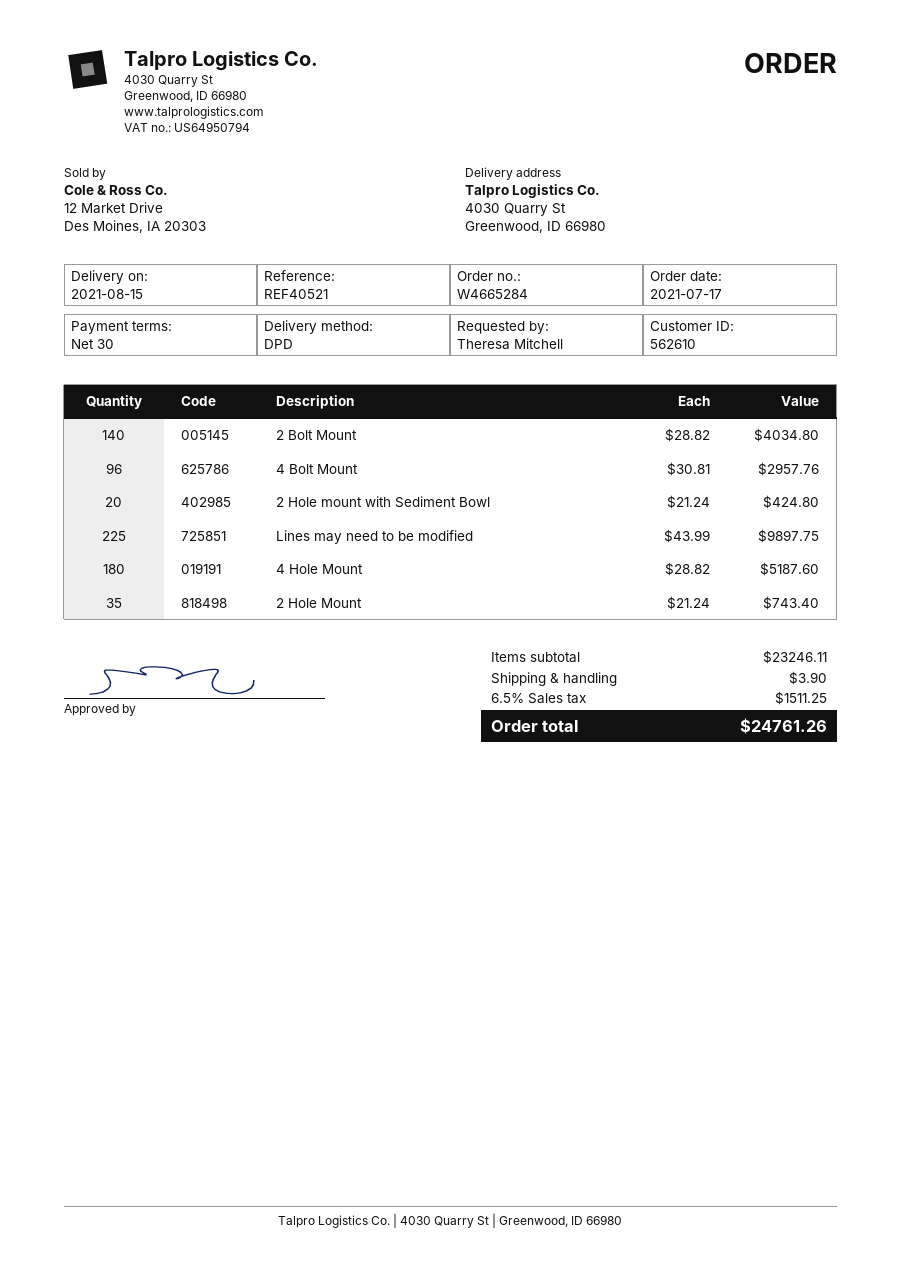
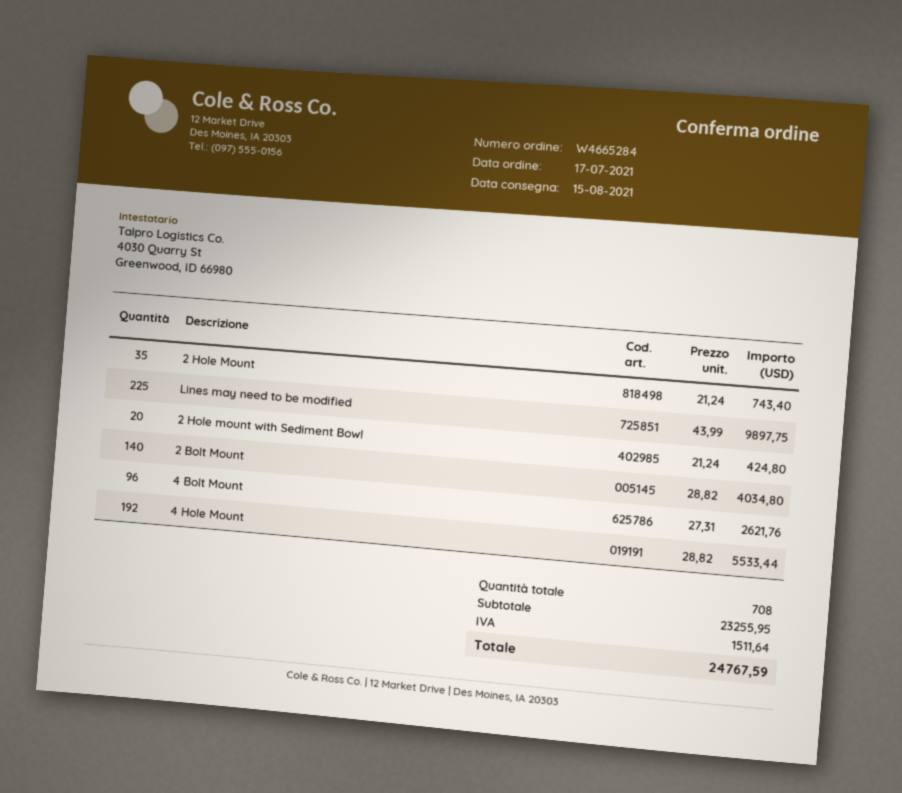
4 Bolt Mount: 96 x 30.81 = 2957.76 -> 96 x 27.31 = 2621.76
4 Hole Mount: 180 x 28.82 = 5187.60 -> 192 x 28.82 = 5533.44
subtotal: 23246.11 -> 23255.95
shipping: 3.90 -> none
tax: 1511.25 -> 1511.64
total: 24761.26 -> 24767.59

